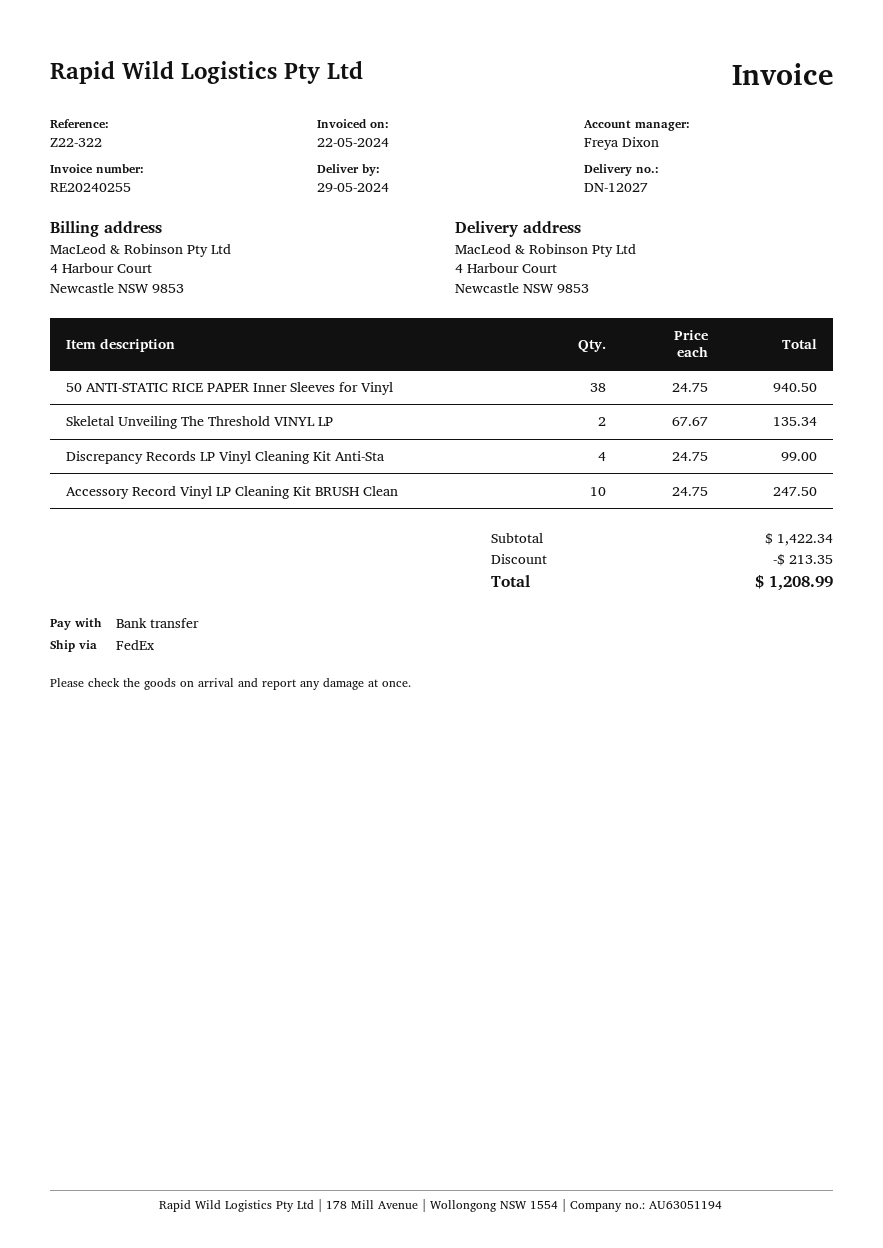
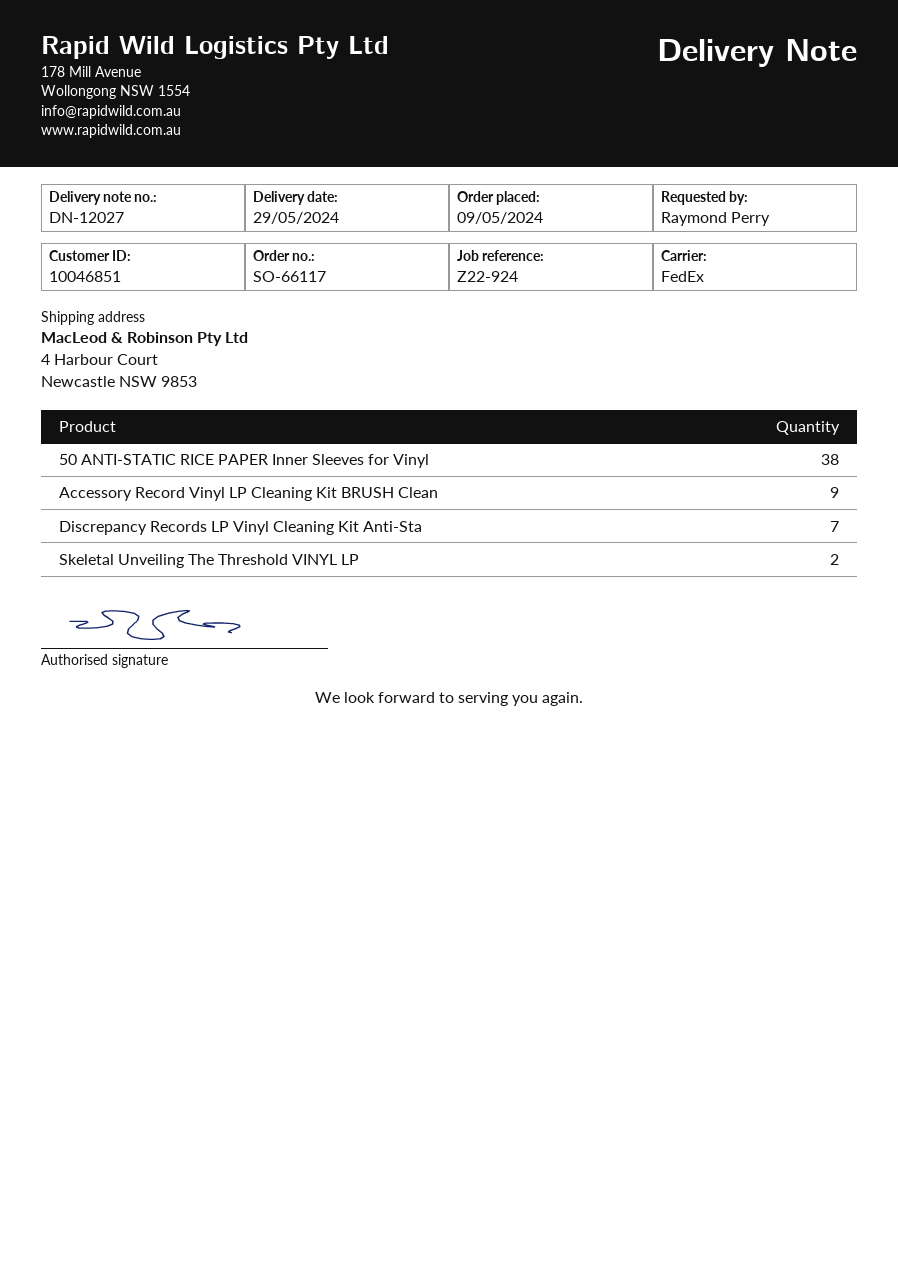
reference: Z22-322 -> Z22-924
Discrepancy Records LP Vinyl Cleaning Kit Anti-Sta: 4 -> 7
Accessory Record Vinyl LP Cleaning Kit BRUSH Clean: 10 -> 9

